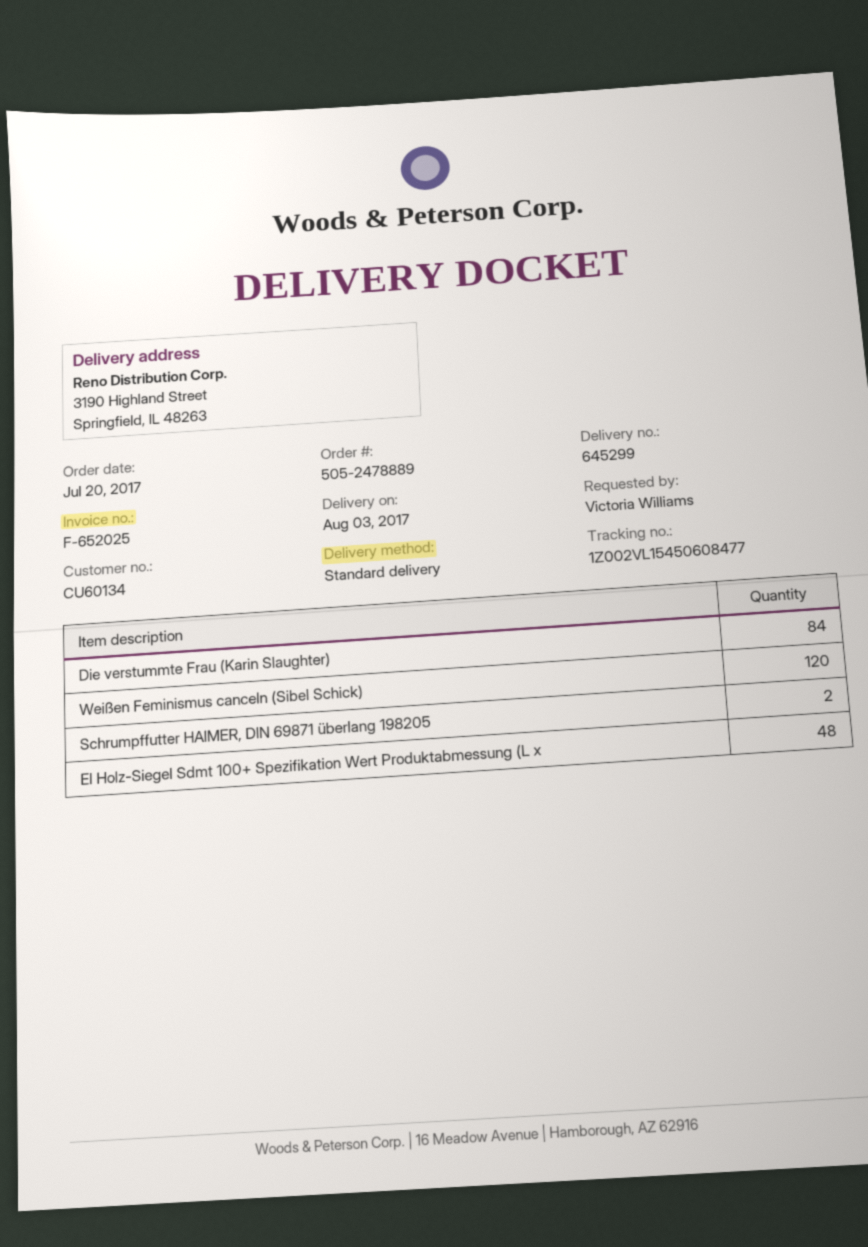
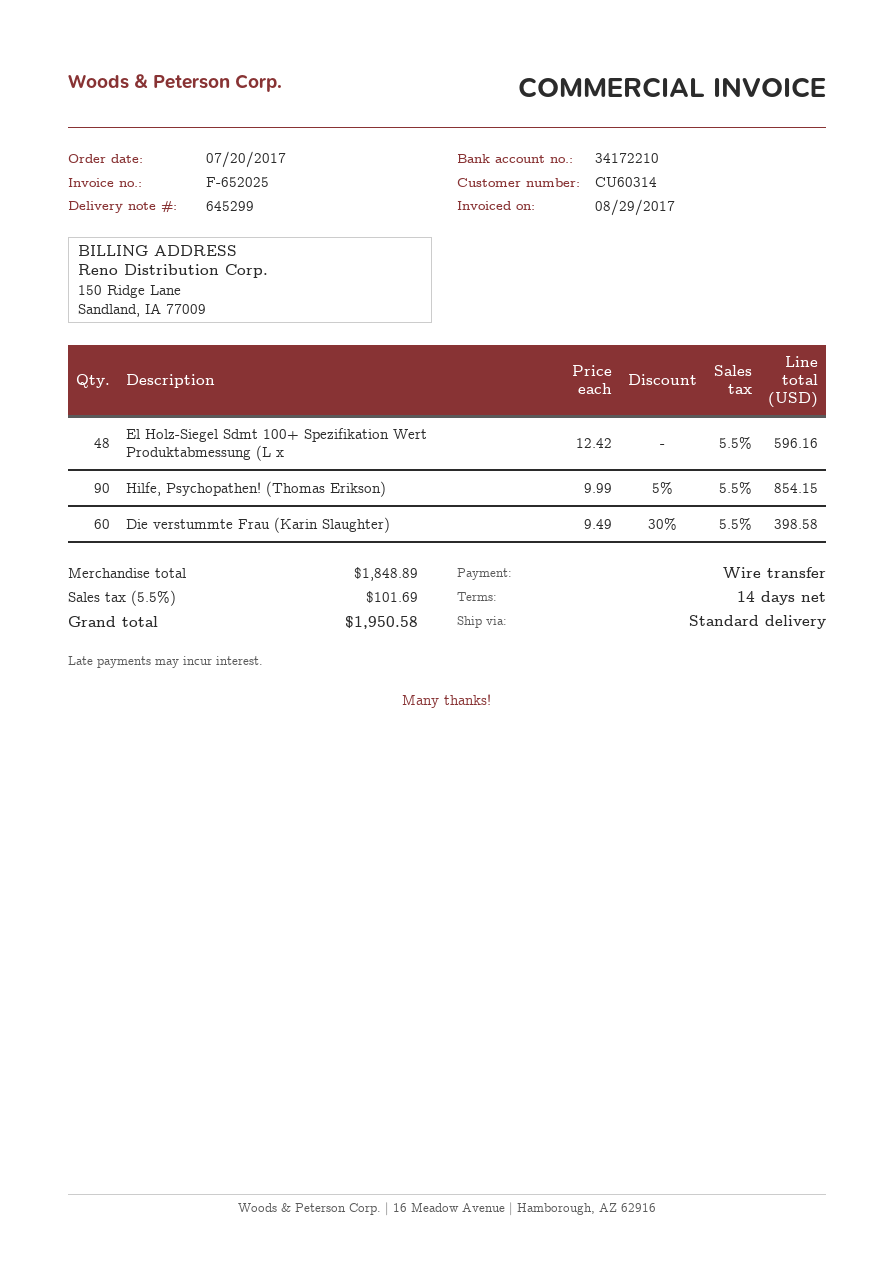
customer number: CU60134 -> CU60314
Die verstummte Frau (Karin Slaughter): 84 -> 60
Weißen Feminismus canceln (Sibel Schick): 120 -> none
Schrumpffutter HAIMER, DIN 69871 überlang 198205: 2 -> none
Hilfe, Psychopathen! (Thomas Erikson): none -> 90

